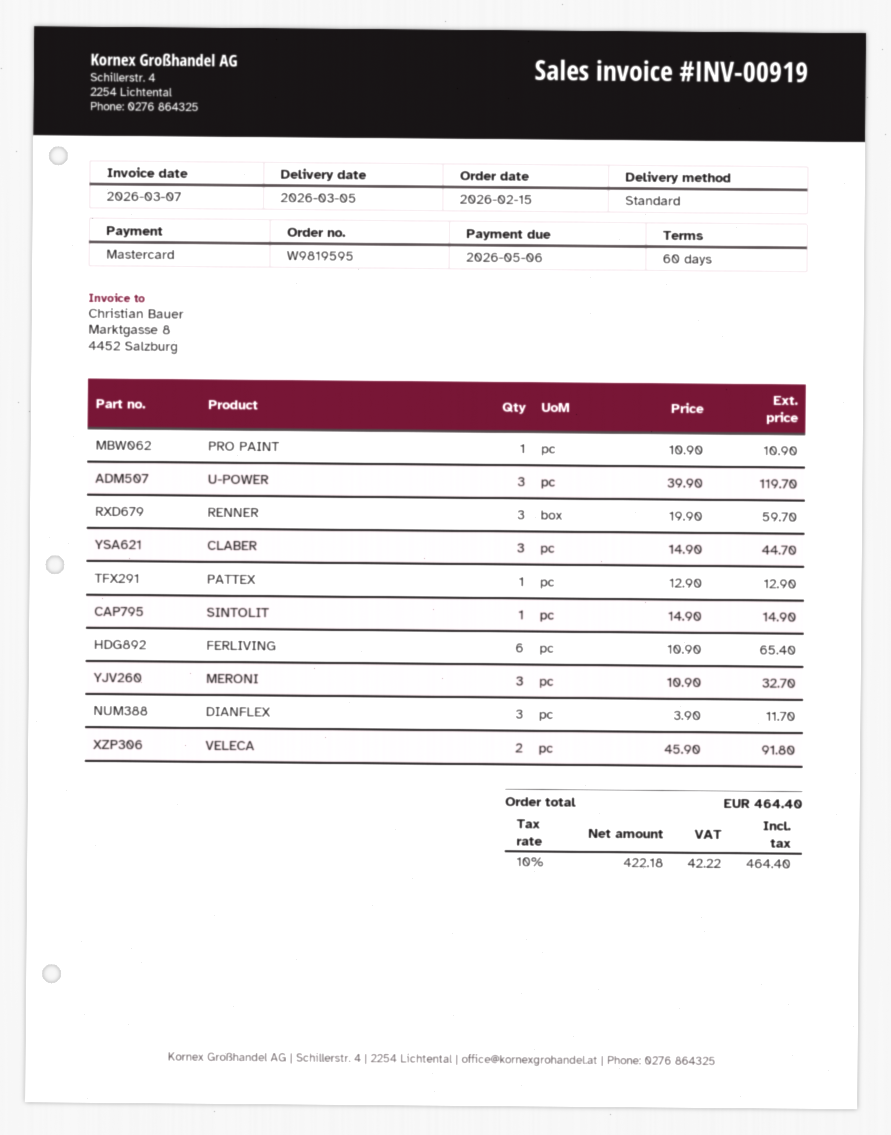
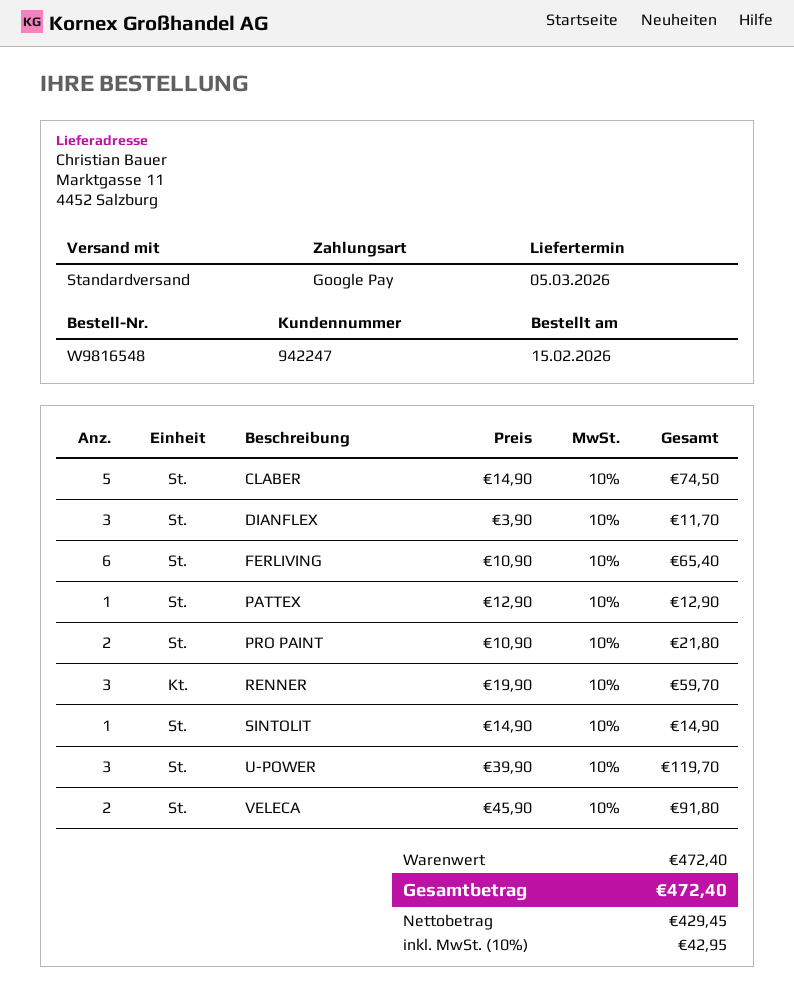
order number: W9819595 -> W9816548
payment method: Mastercard -> Google Pay
PRO PAINT: 1 x 10.90 = 10.90 -> 2 x 10.90 = 21.80
CLABER: 3 x 14.90 = 44.70 -> 5 x 14.90 = 74.50
MERONI: 3 x 10.90 = 32.70 -> none
net: 422.18 -> 429.45
tax: 10% = 42.22 -> 10% = 42.95
total: 464.40 -> 472.40

